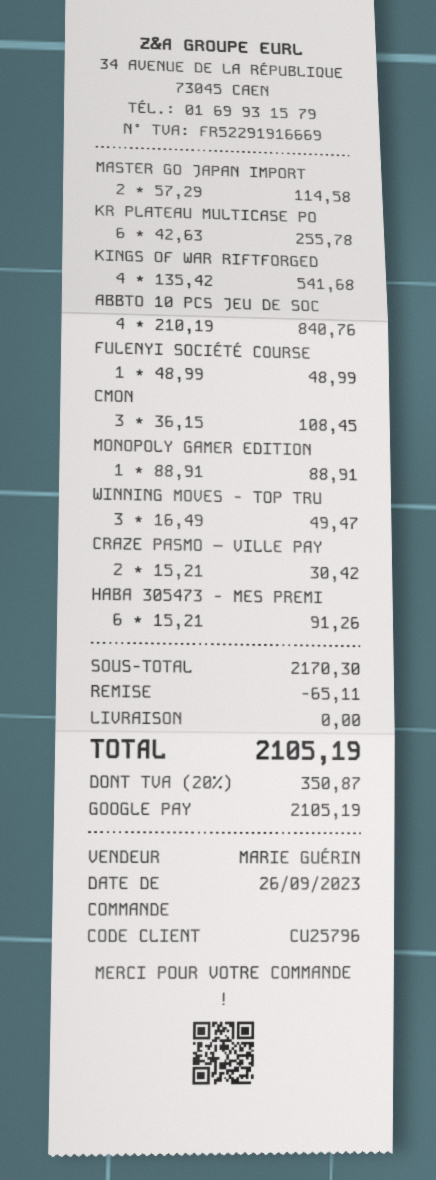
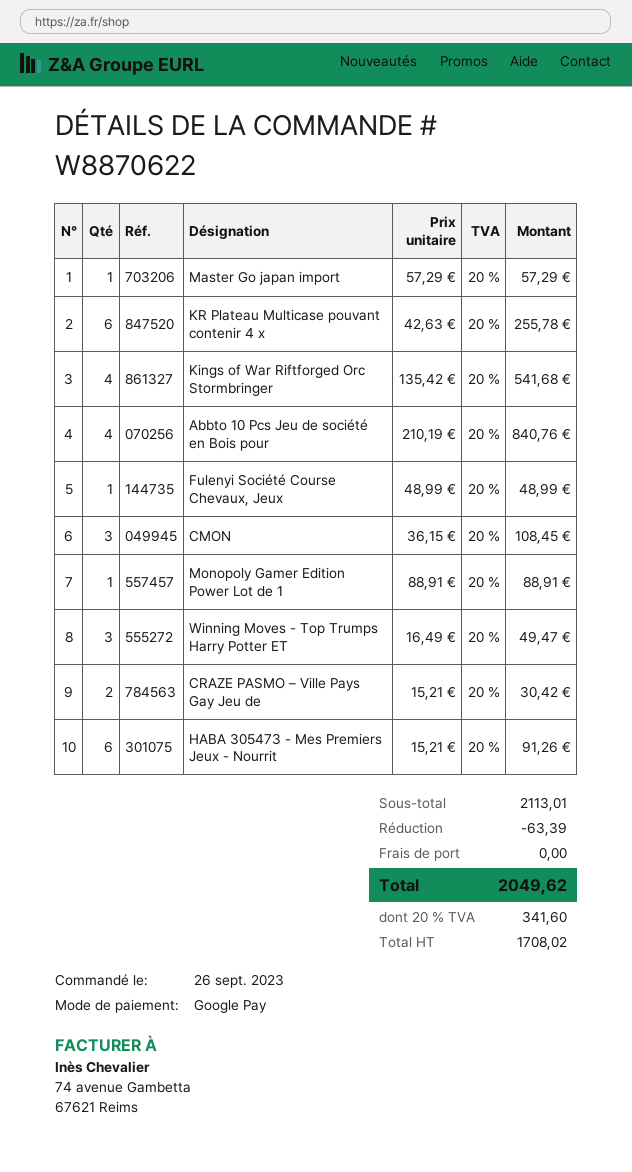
MASTER GO JAPAN IMPORT: 2 x 57.29 = 114.58 -> 1 x 57.29 = 57.29
subtotal: 2170.30 -> 2113.01
discount: 65.11 -> 63.39
tax: 20% = 350.87 -> 20% = 341.60
total: 2105.19 -> 2049.62

